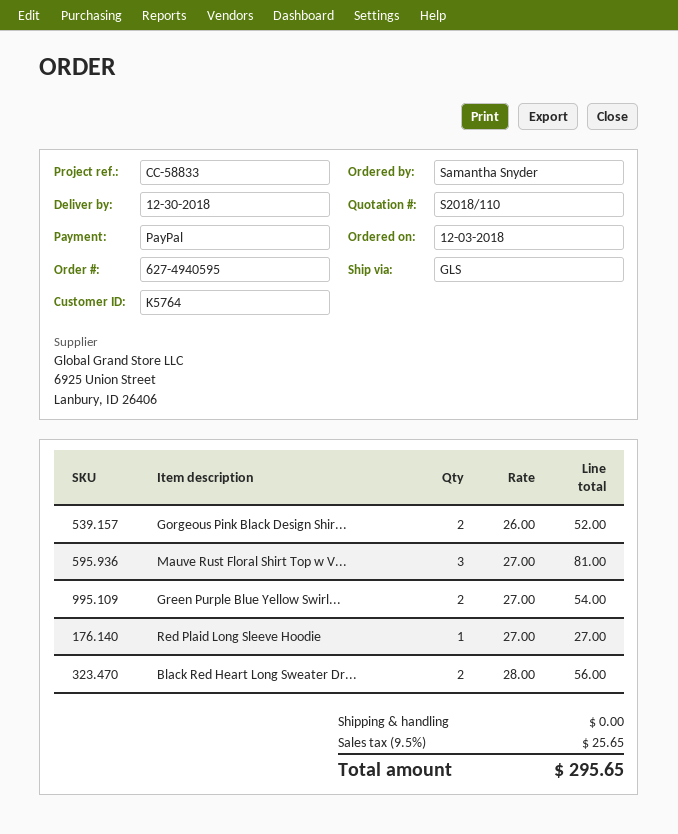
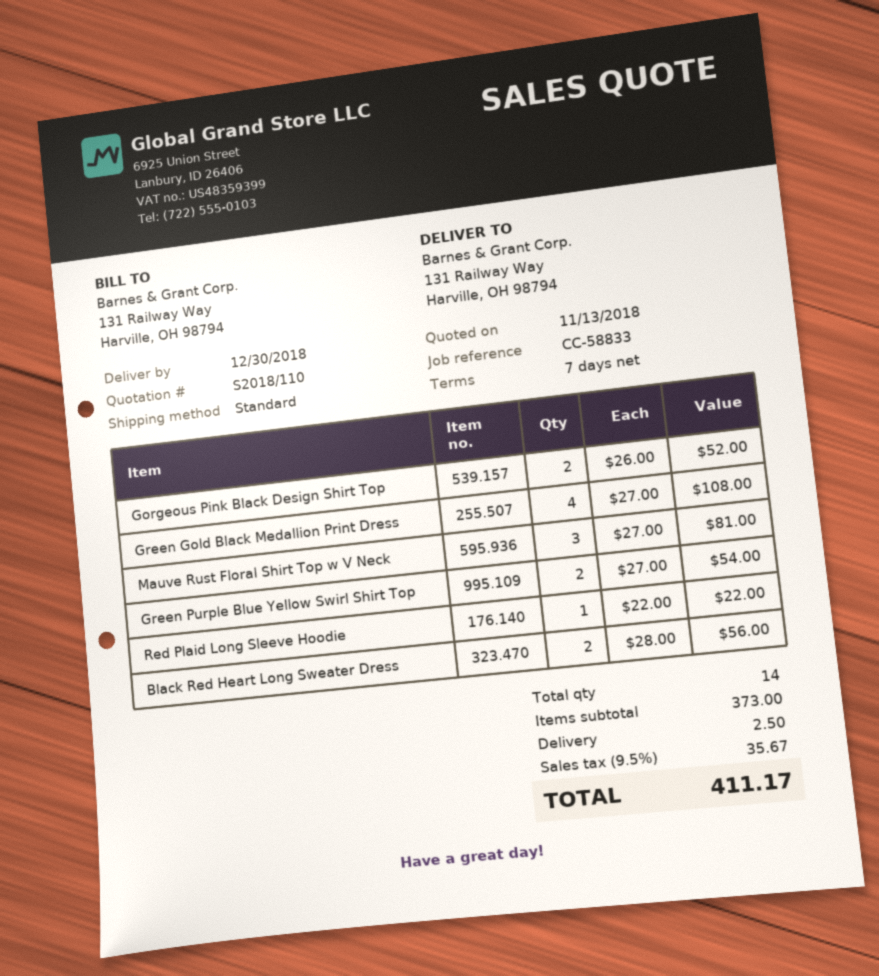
shipping method: GLS -> standard
Red Plaid Long Sleeve Hoodie: 1 x 27.00 = 27.00 -> 1 x 22.00 = 22.00
Green Gold Black Medallion Print Dress: none -> 4 x 27.00 = 108.00
shipping: 0.00 -> 2.50
tax: 9.5% = 25.65 -> 9.5% = 35.67
total: 295.65 -> 411.17

